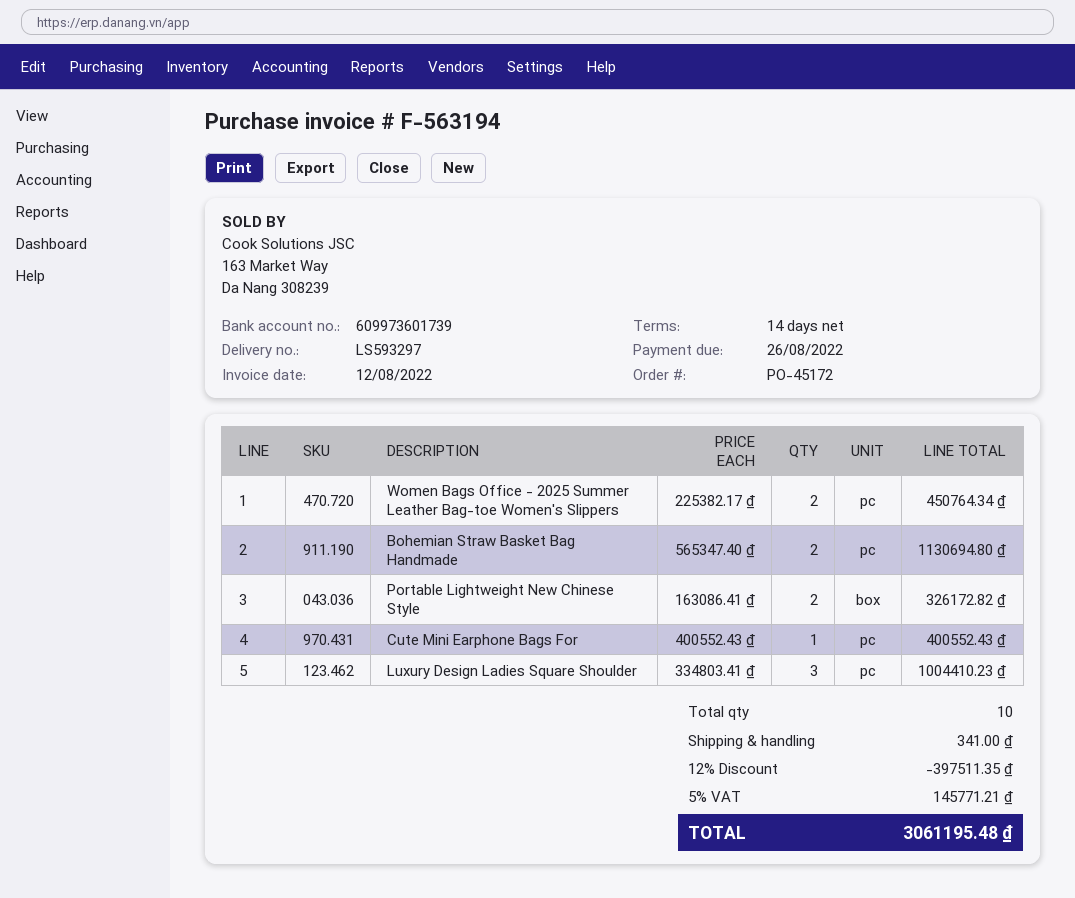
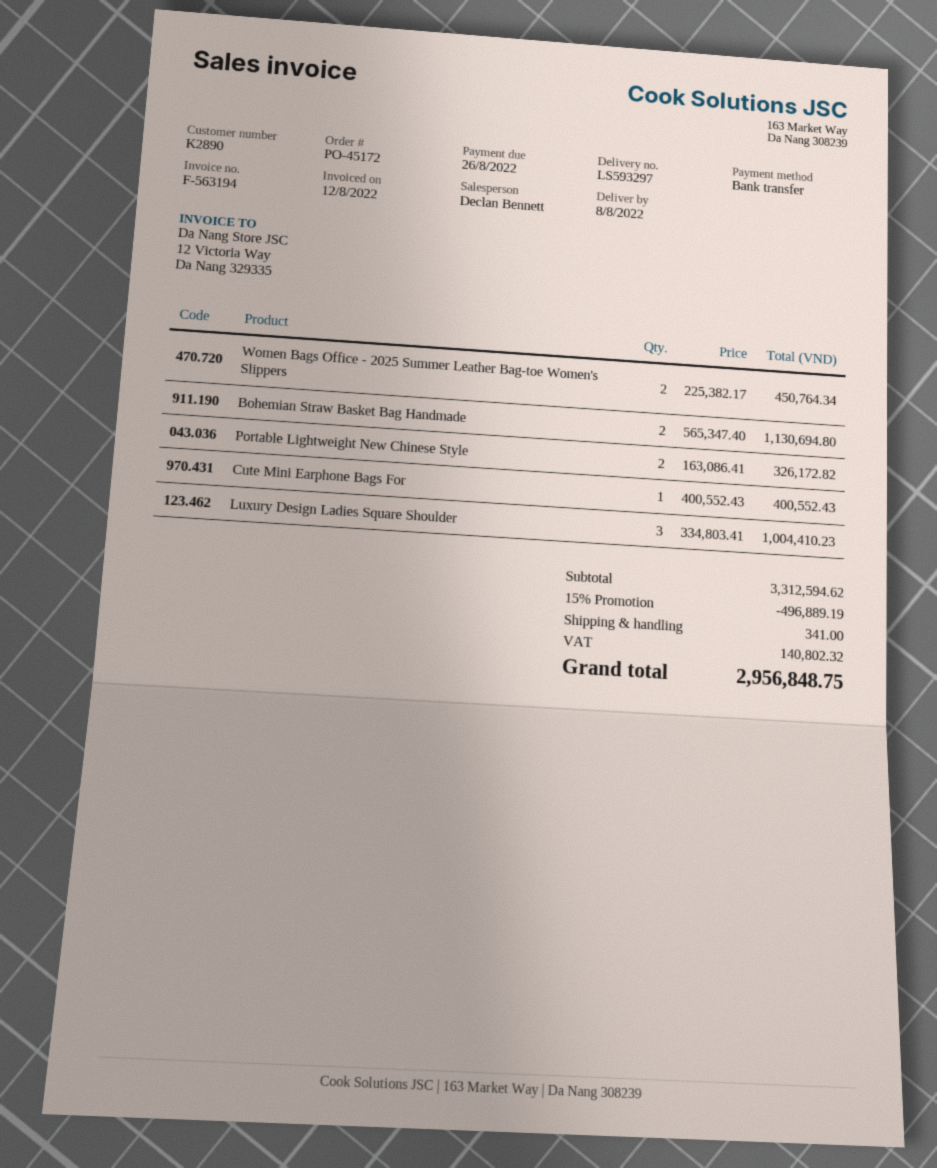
discount: 12% = 397511.35 -> 15% = 496889.19
tax: 145771.21 -> 140802.32
total: 3061195.48 -> 2956848.75

